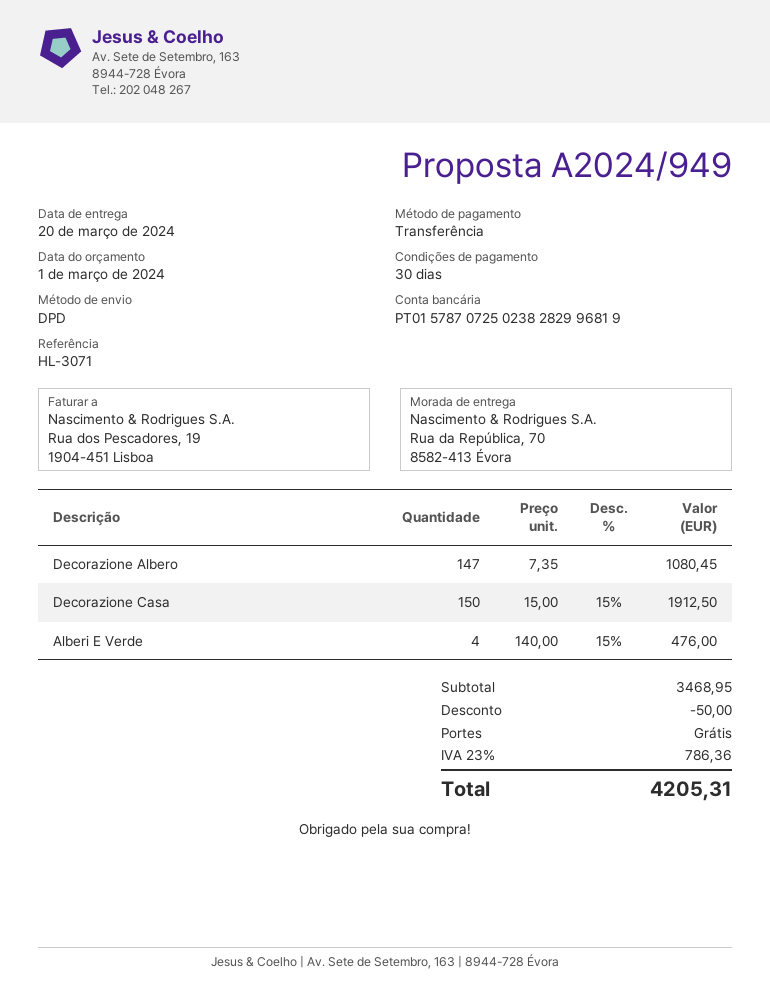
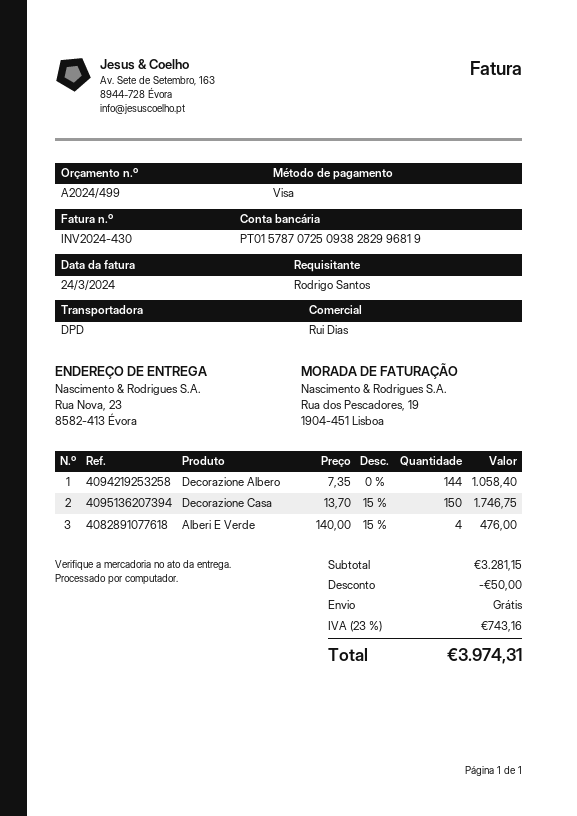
quote number: A2024/949 -> A2024/499
payment method: bank transfer -> Visa
bank account: PT01578707250238282996819 -> PT01578707250938282996819
ship to: Rua da República, 70, 8582-413 Évora -> Rua Nova, 23, 8582-413 Évora
Decorazione Albero: 147 x 7.35 = 1080.45 -> 144 x 7.35 = 1058.40
Decorazione Casa: 150 x 15.00 - 15% = 1912.50 -> 150 x 13.70 - 15% = 1746.75
subtotal: 3468.95 -> 3281.15
tax: 23% = 786.36 -> 23% = 743.16
total: 4205.31 -> 3974.31

